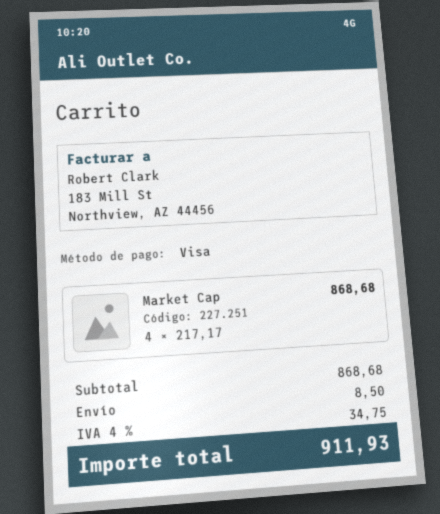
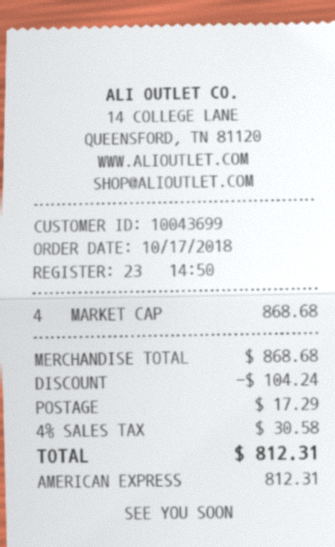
payment method: Visa -> American Express
discount: none -> 104.24
shipping: 8.50 -> 17.29
tax: 4% = 34.75 -> 4% = 30.58
total: 911.93 -> 812.31

